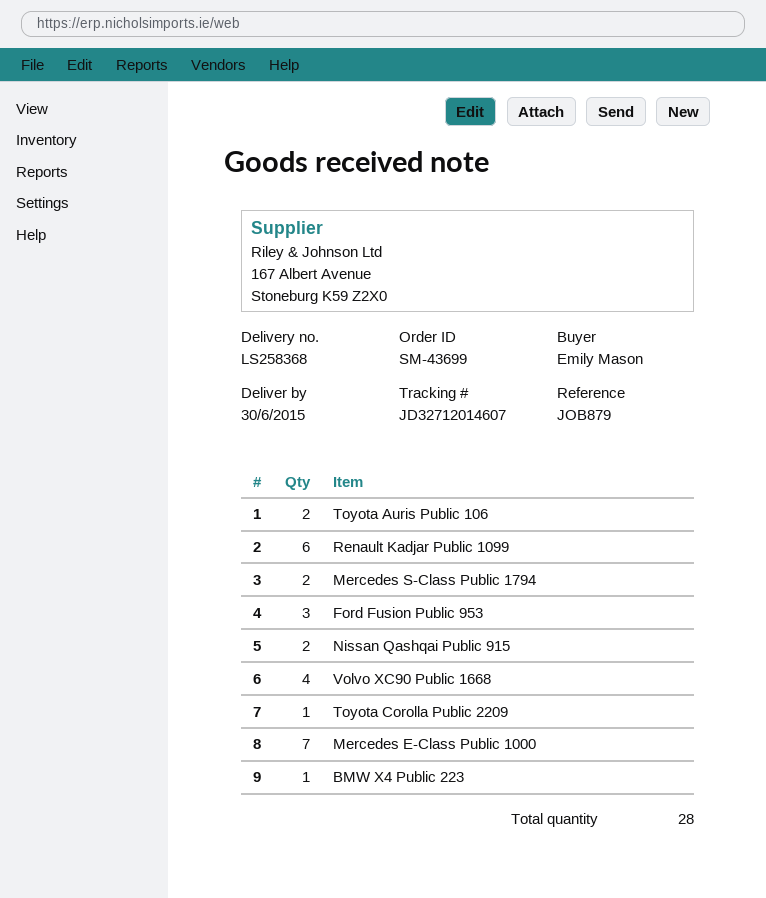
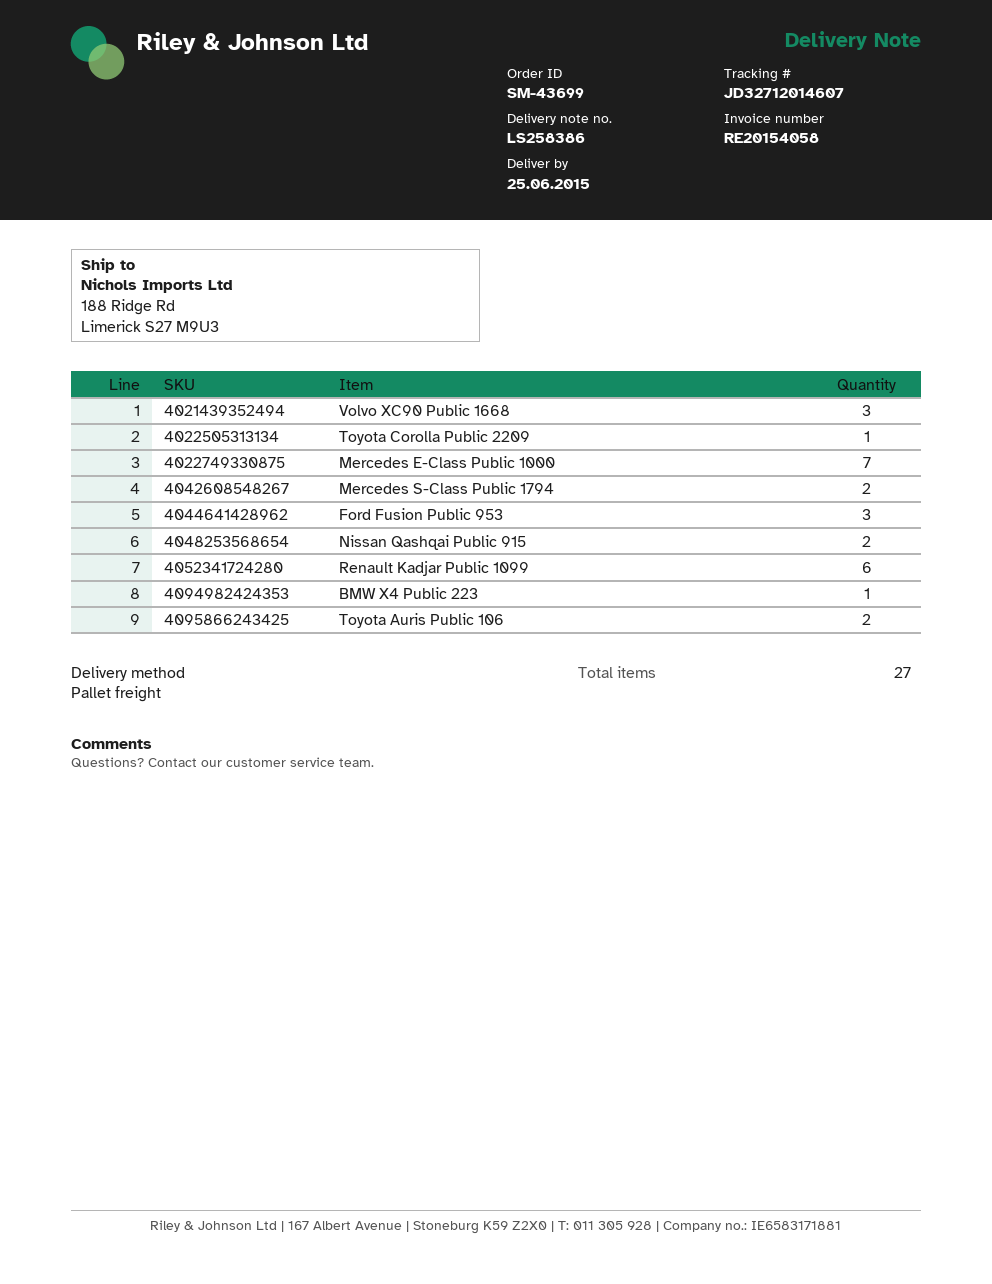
delivery note number: LS258368 -> LS258386
delivery date: 2015-06-30 -> 2015-06-25
Volvo XC90 Public 1668: 4 -> 3
total quantity: 28 -> 27

